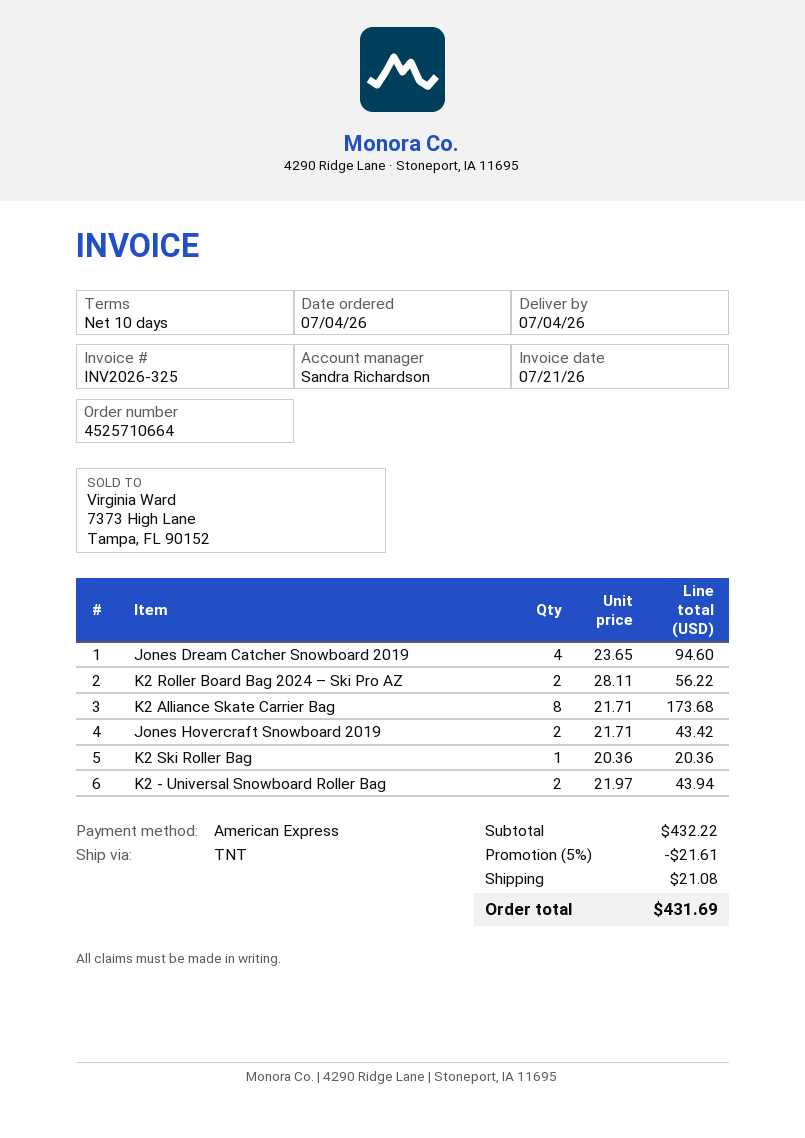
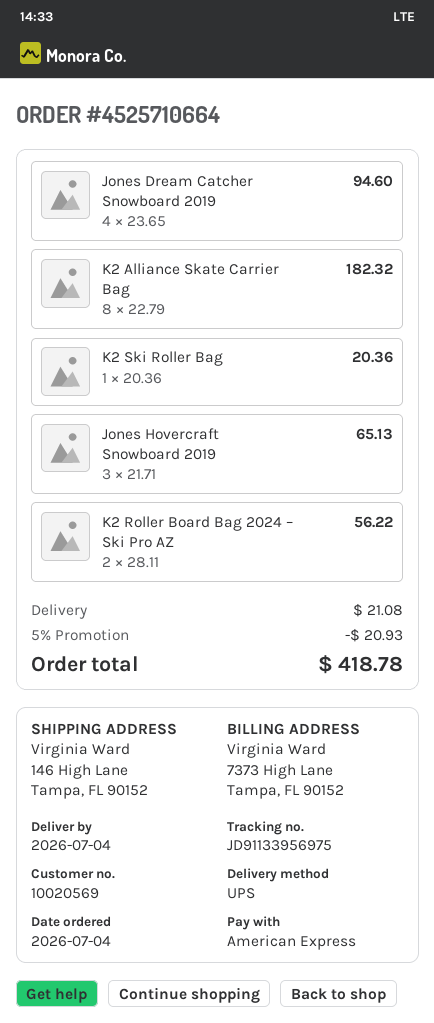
shipping method: TNT -> UPS
K2 Alliance Skate Carrier Bag: 8 x 21.71 = 173.68 -> 8 x 22.79 = 182.32
Jones Hovercraft Snowboard 2019: 2 x 21.71 = 43.42 -> 3 x 21.71 = 65.13
K2 - Universal Snowboard Roller Bag: 2 x 21.97 = 43.94 -> none
discount: 5% = 21.61 -> 5% = 20.93
total: 431.69 -> 418.78

